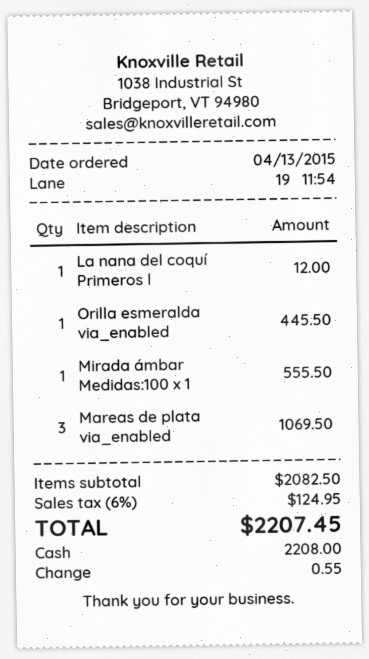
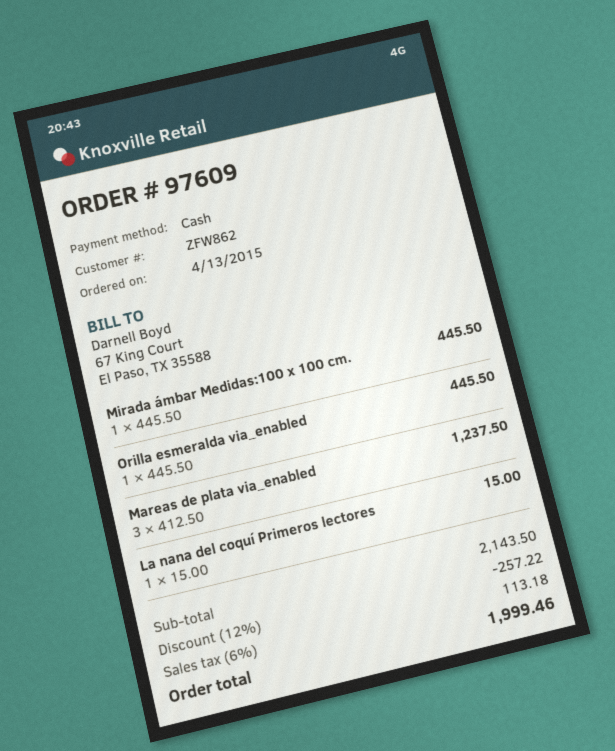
La nana del coquí Primeros l: 1 for 12.00 -> 1 for 15.00
Mirada ámbar Medidas:100 x 1: 1 for 555.50 -> 1 for 445.50
Mareas de plata via_enabled: 3 for 1069.50 -> 3 for 1237.50
subtotal: 2082.50 -> 2143.50
discount: none -> 12% = 257.22
tax: 6% = 124.95 -> 6% = 113.18
total: 2207.45 -> 1999.46

